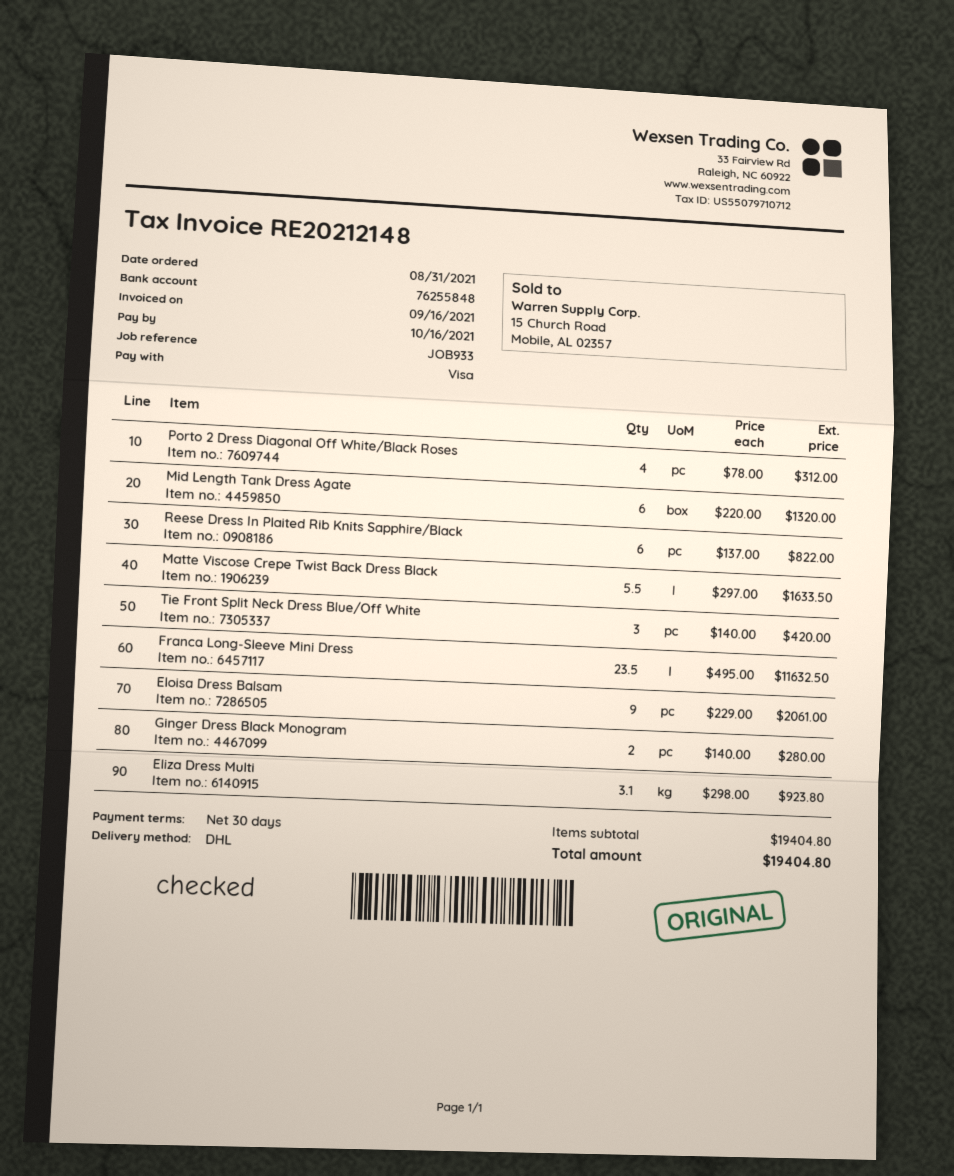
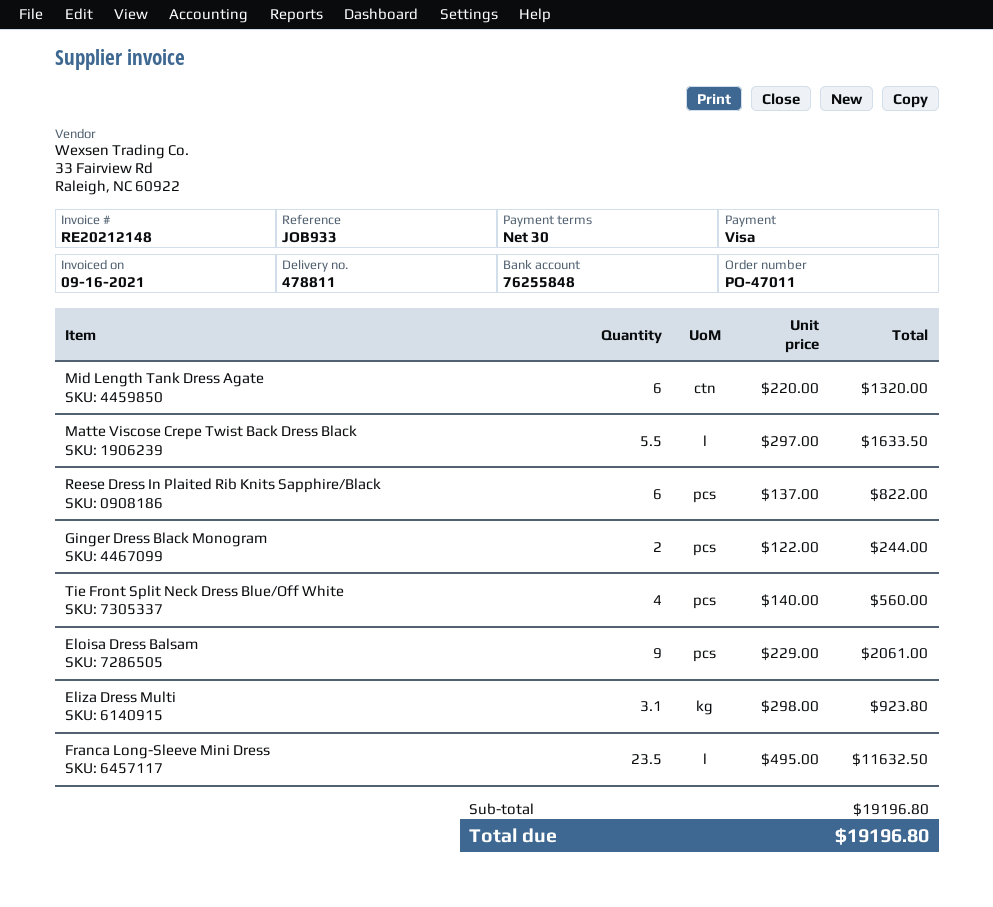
Porto 2 Dress Diagonal Off White/Black Roses: 4 x 78.00 = 312.00 -> none
Tie Front Split Neck Dress Blue/Off White: 3 x 140.00 = 420.00 -> 4 x 140.00 = 560.00
Ginger Dress Black Monogram: 2 x 140.00 = 280.00 -> 2 x 122.00 = 244.00
subtotal: 19404.80 -> 19196.80
total: 19404.80 -> 19196.80

